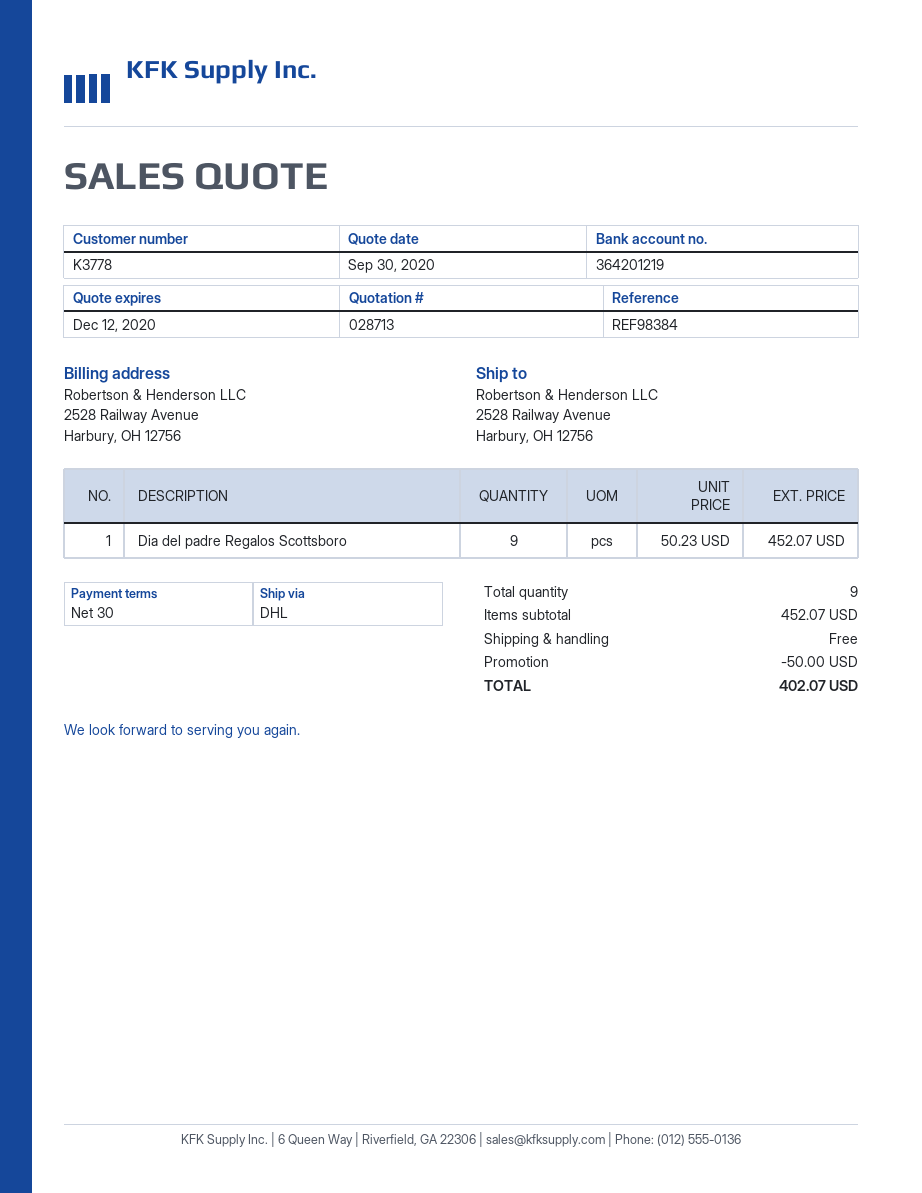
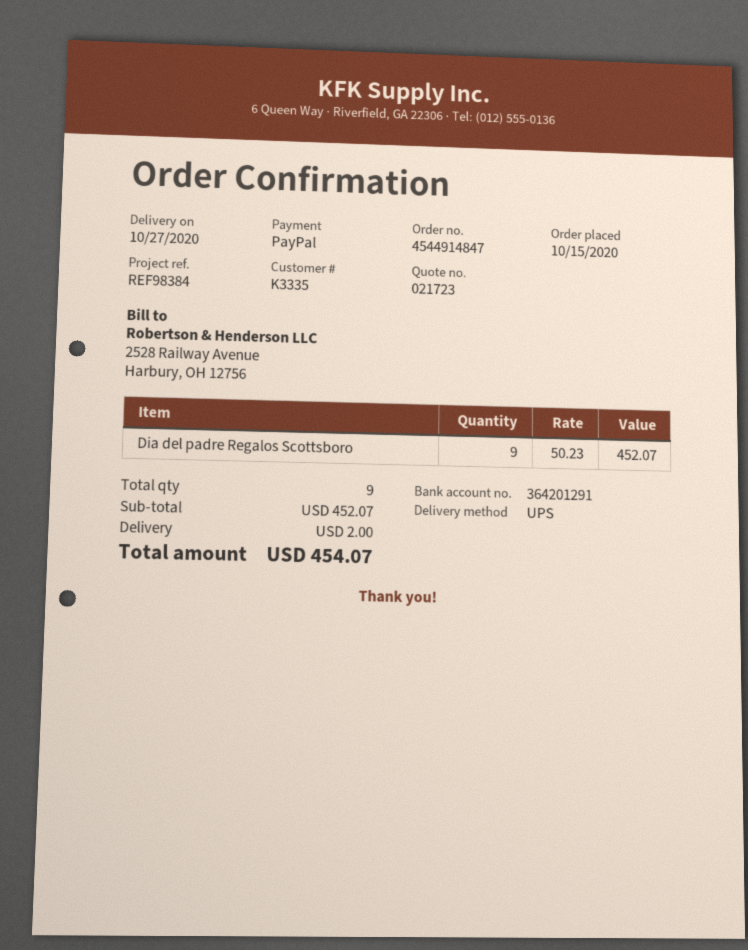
quote number: 028713 -> 021723
customer number: K3778 -> K3335
bank account: 364201219 -> 364201291
shipping method: DHL -> UPS
discount: 50.00 -> none
shipping: 0.00 -> 2.00
total: 402.07 -> 454.07

